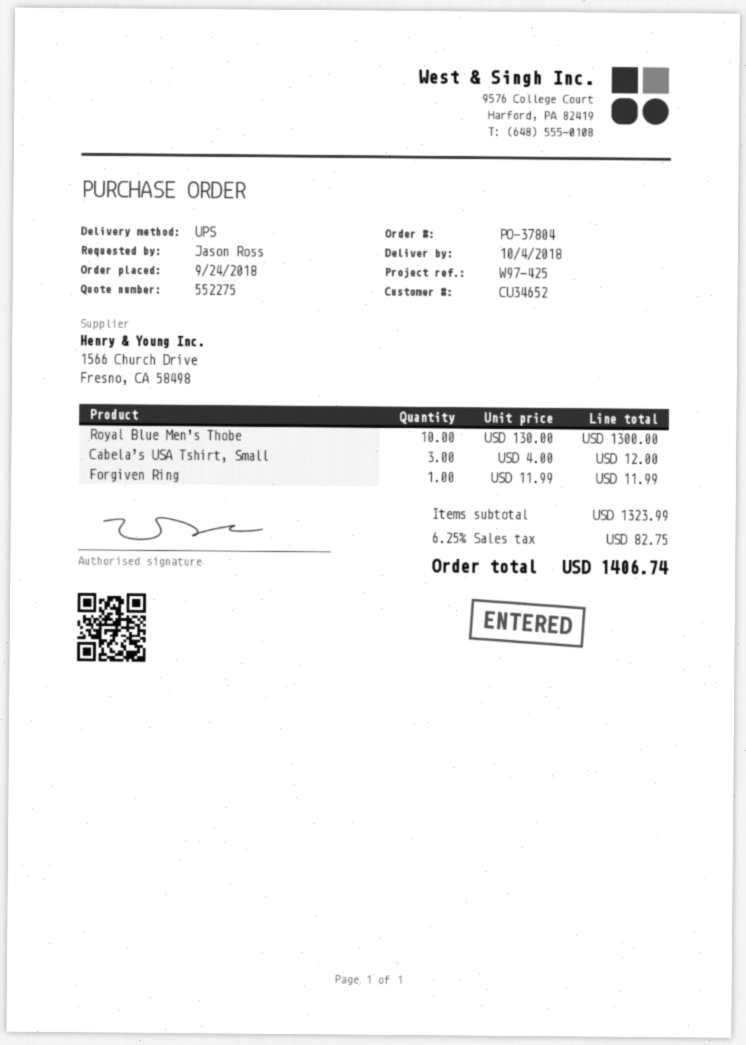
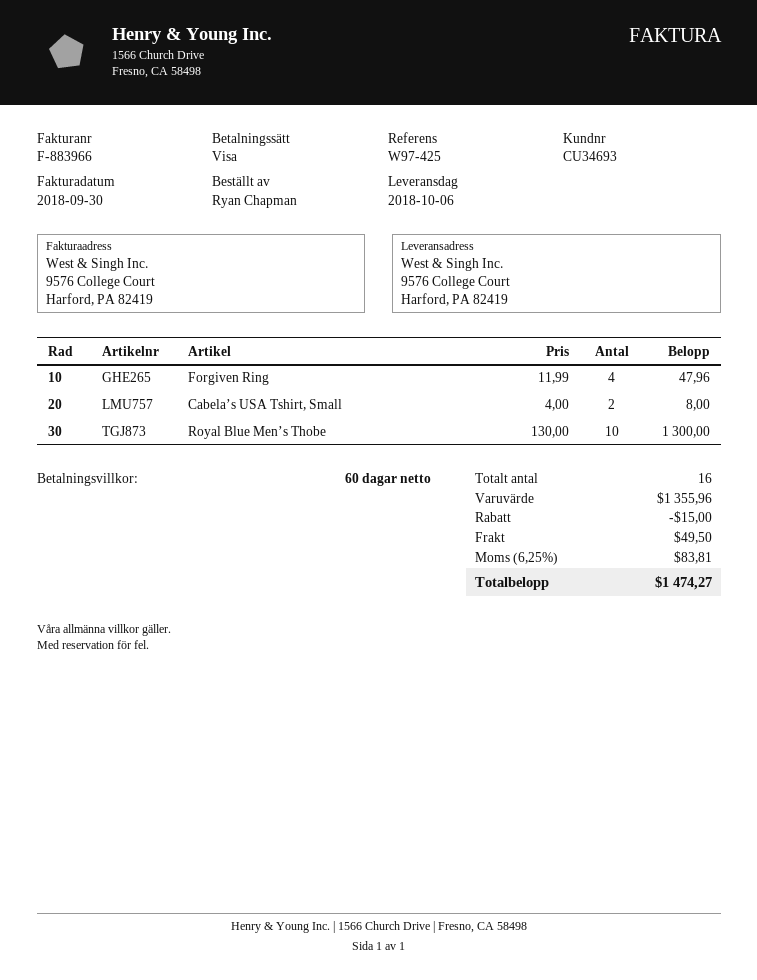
delivery date: 2018-10-04 -> 2018-10-06
customer number: CU34652 -> CU34693
ordered by: Jason Ross -> Ryan Chapman
Cabela’s USA Tshirt, Small: 3 x 4.00 = 12.00 -> 2 x 4.00 = 8.00
Forgiven Ring: 1 x 11.99 = 11.99 -> 4 x 11.99 = 47.96
subtotal: 1323.99 -> 1355.96
discount: none -> 15.00
shipping: none -> 49.50
tax: 6.25% = 82.75 -> 6.25% = 83.81
total: 1406.74 -> 1474.27

